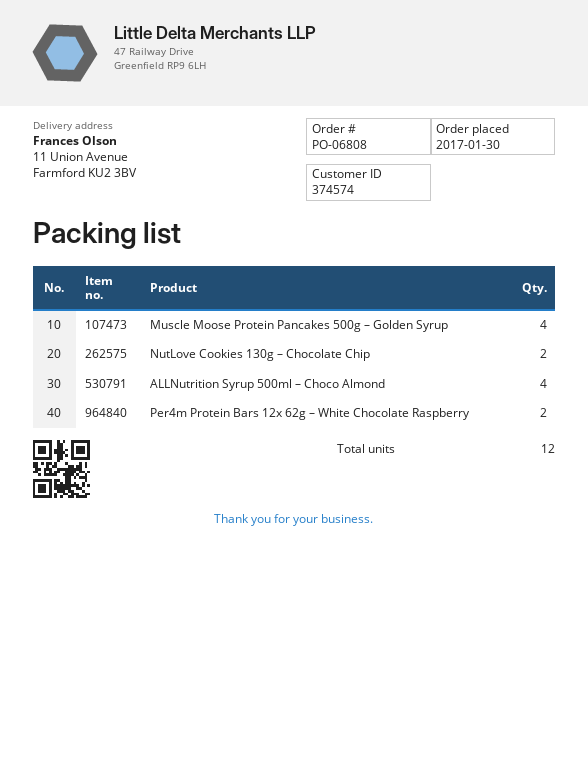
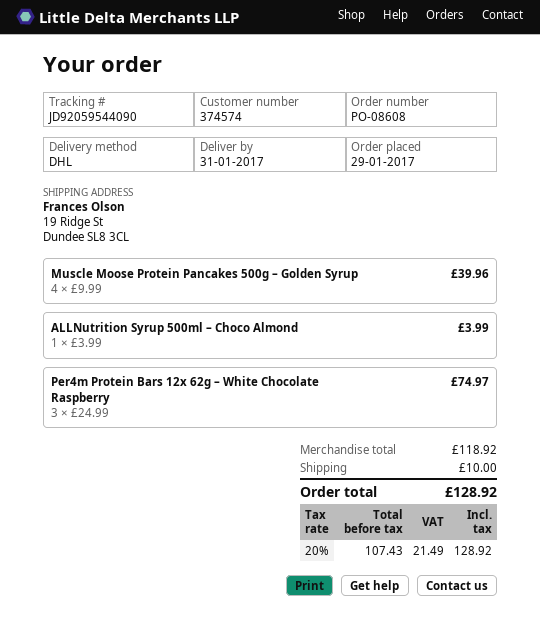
order number: PO-06808 -> PO-08608
order date: 2017-01-30 -> 2017-01-29
ship to: 11 Union Avenue, Farmford KU2 3BV -> 19 Ridge St, Dundee SL8 3CL
NutLove Cookies 130g – Chocolate Chip: 2 -> none
ALLNutrition Syrup 500ml – Choco Almond: 4 -> 1
Per4m Protein Bars 12x 62g – White Chocolate Raspberry: 2 -> 3

